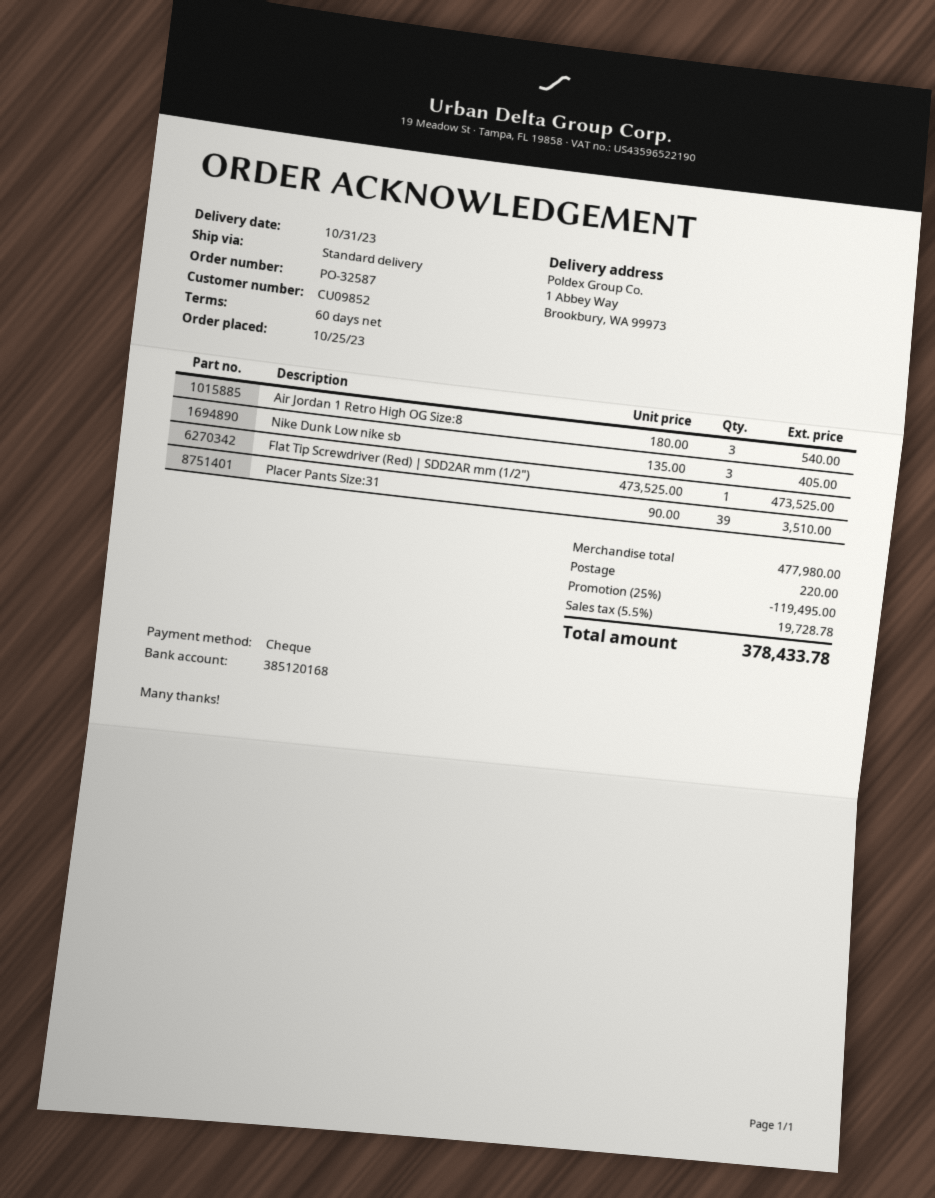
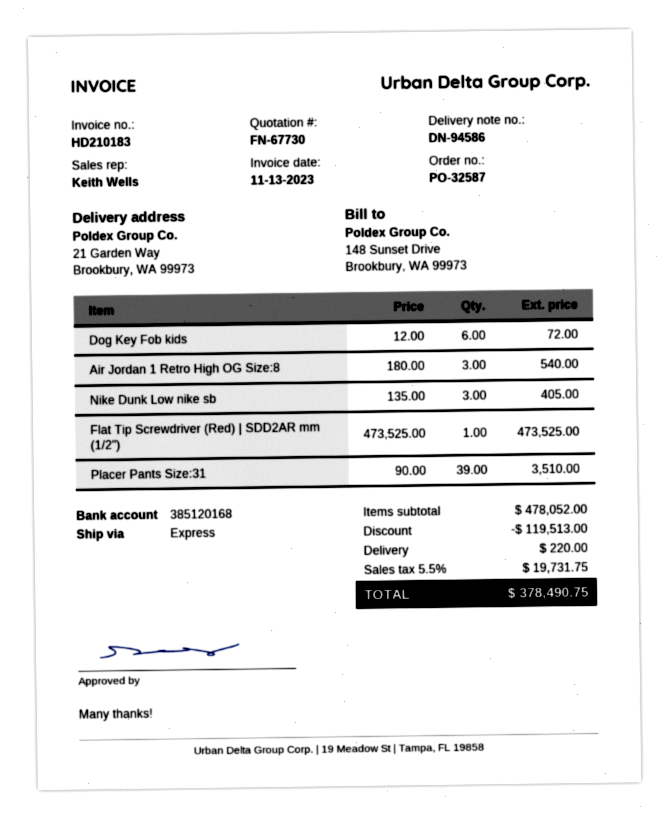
shipping method: standard -> express
ship to: 1 Abbey Way, Brookbury, WA 99973 -> 21 Garden Way, Brookbury, WA 99973
Dog Key Fob kids: none -> 6 x 12.00 = 72.00
subtotal: 477980.00 -> 478052.00
discount: 119495.00 -> 119513.00
tax: 5.5% = 19728.78 -> 5.5% = 19731.75
total: 378433.78 -> 378490.75

